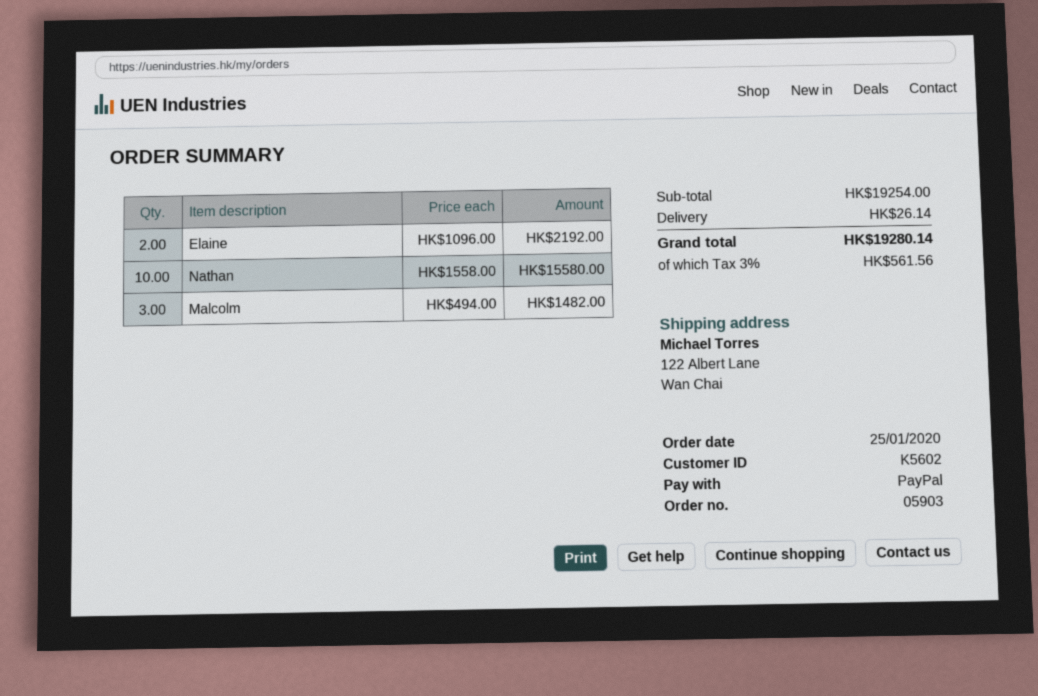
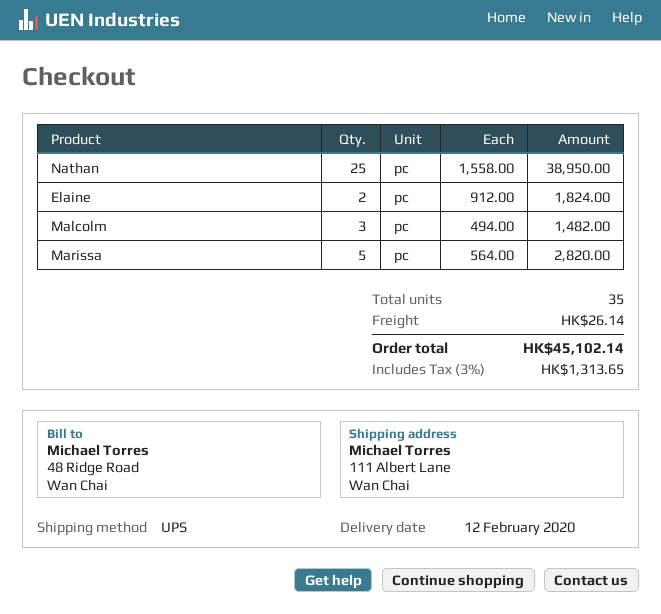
ship to: 122 Albert Lane, Wan Chai -> 111 Albert Lane, Wan Chai
Elaine: 2 x 1096.00 = 2192.00 -> 2 x 912.00 = 1824.00
Nathan: 10 x 1558.00 = 15580.00 -> 25 x 1558.00 = 38950.00
Marissa: none -> 5 x 564.00 = 2820.00
tax: 3% = 561.56 -> 3% = 1313.65
total: 19280.14 -> 45102.14

